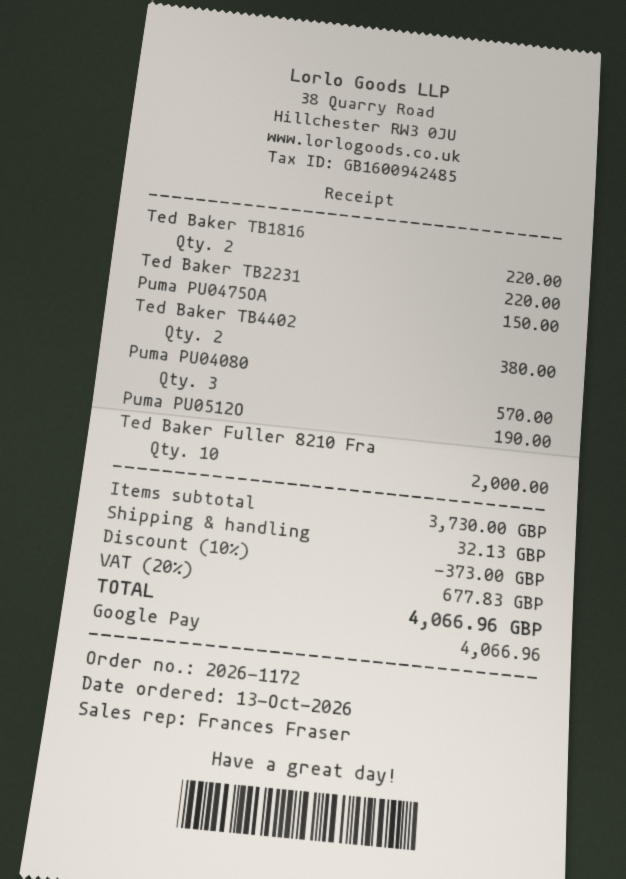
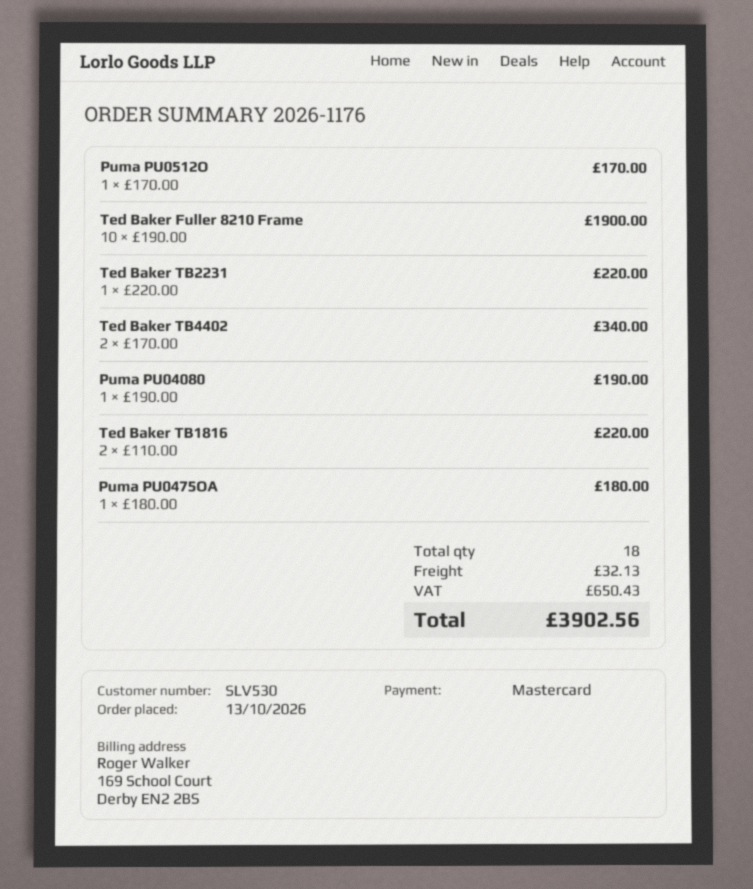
order number: 2026-1172 -> 2026-1176
payment method: Google Pay -> Mastercard
Puma PU0475OA: 1 for 150.00 -> 1 for 180.00
Ted Baker TB4402: 2 for 380.00 -> 2 for 340.00
Puma PU04080: 3 for 570.00 -> 1 for 190.00
Puma PU0512O: 1 for 190.00 -> 1 for 170.00
Ted Baker Fuller 8210 Fra: 10 for 2000.00 -> 10 for 1900.00
discount: 10% = 373.00 -> none
tax: 677.83 -> 650.43
total: 4066.96 -> 3902.56

